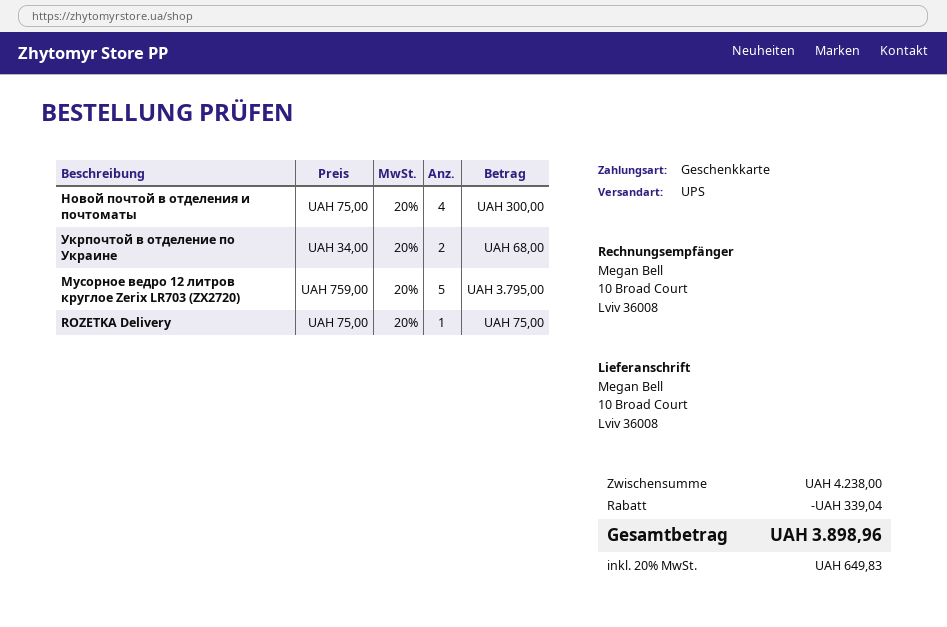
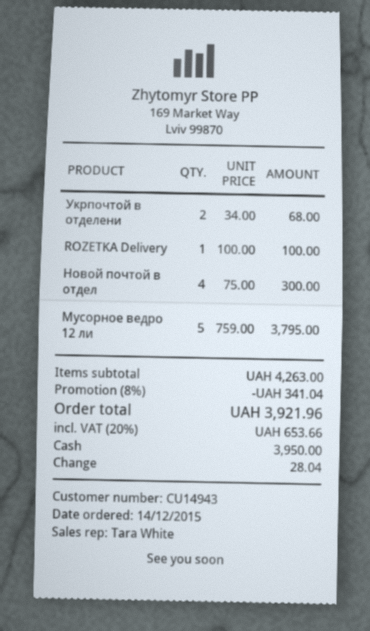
payment method: gift card -> cash
ROZETKA Delivery: 1 x 75.00 = 75.00 -> 1 x 100.00 = 100.00
subtotal: 4238.00 -> 4263.00
discount: 339.04 -> 341.04
tax: 20% = 649.83 -> 20% = 653.66
total: 3898.96 -> 3921.96

